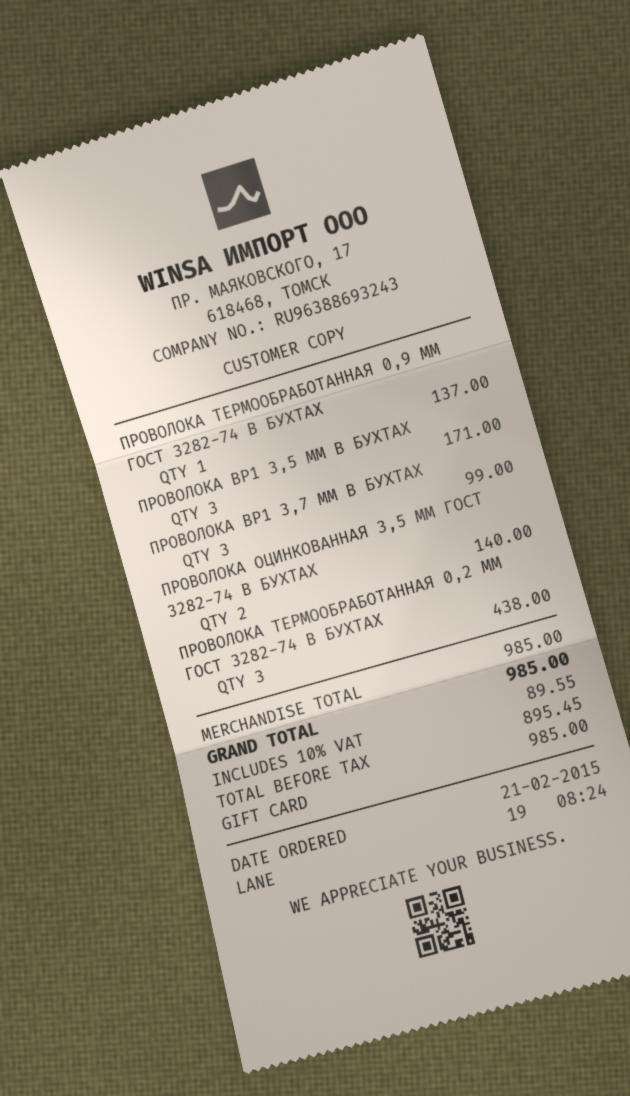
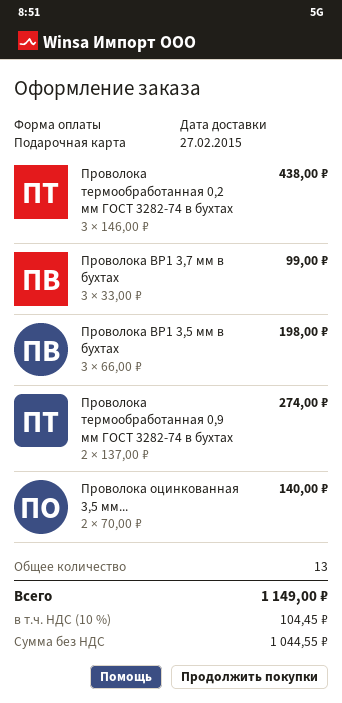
ПРОВОЛОКА ТЕРМООБРАБОТАННАЯ 0,9 ММ ГОСТ 3282-74 В БУХТАХ: 1 for 137.00 -> 2 for 274.00
ПРОВОЛОКА ВР1 3,5 ММ В БУХТАХ: 3 for 171.00 -> 3 for 198.00
net: 895.45 -> 1044.55
tax: 10% = 89.55 -> 10% = 104.45
total: 985.00 -> 1149.00

